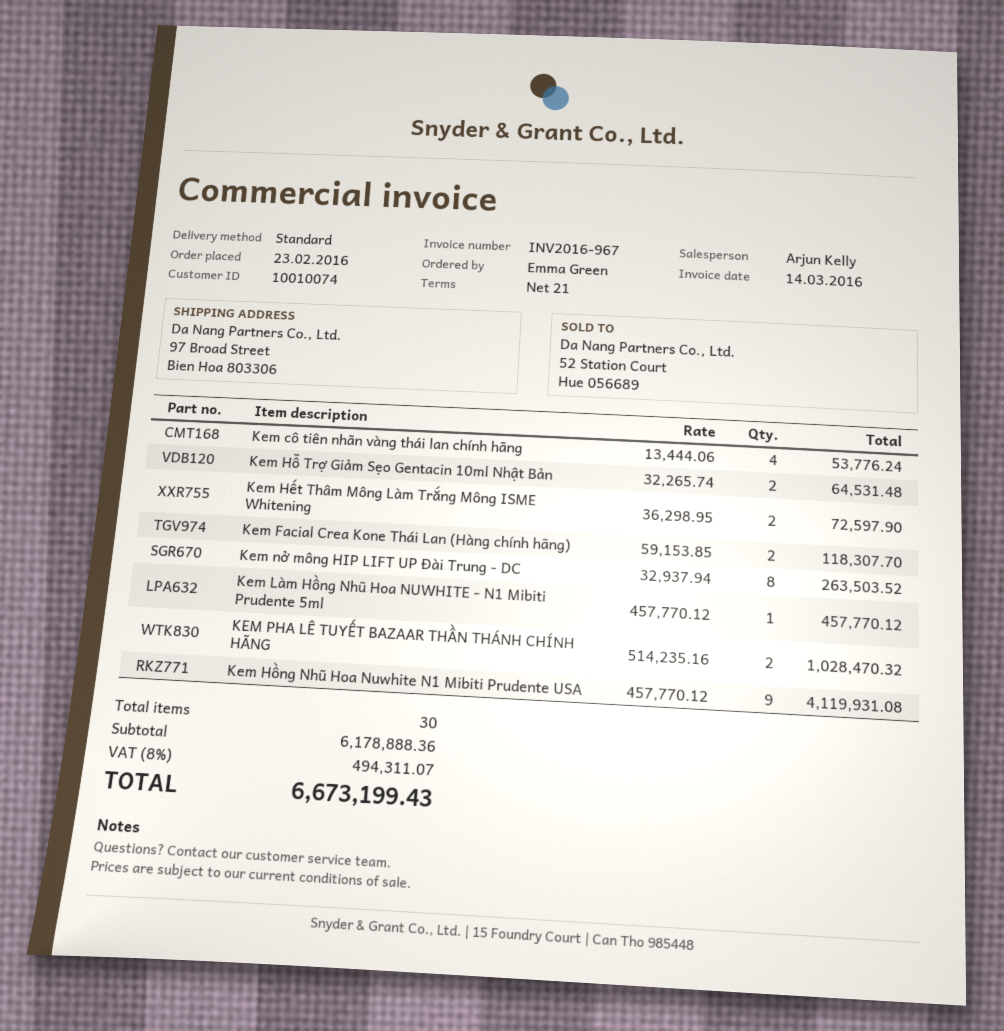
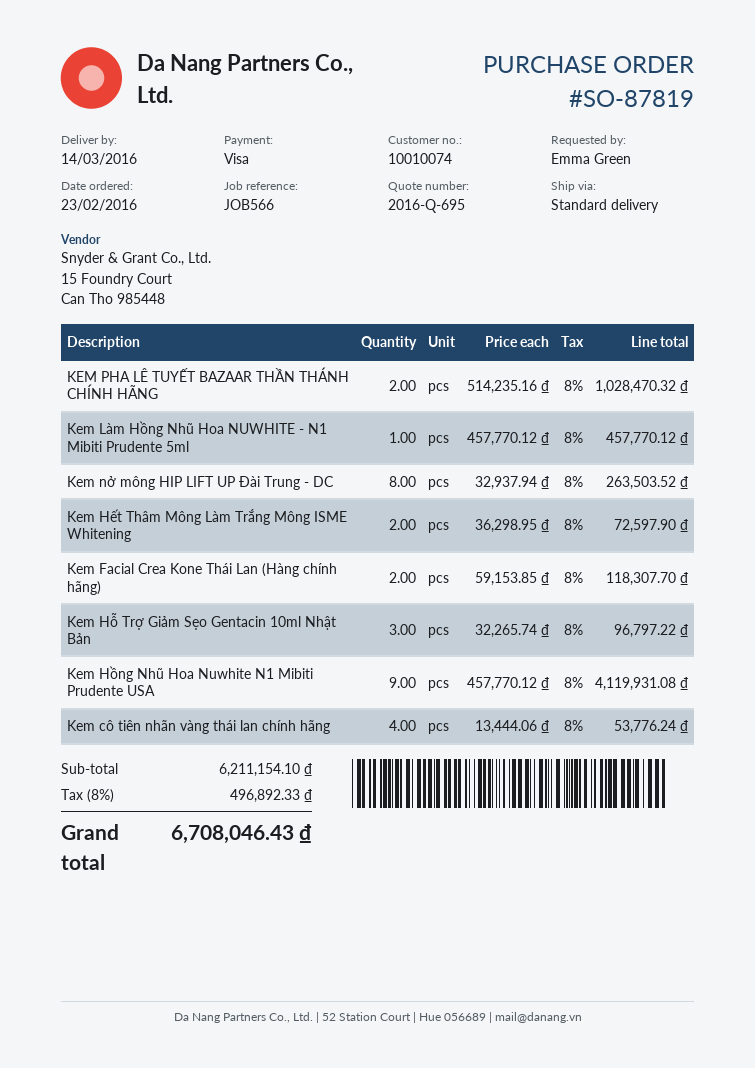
Kem Hỗ Trợ Giảm Sẹo Gentacin 10ml Nhật Bản: 2 x 32265.74 = 64531.48 -> 3 x 32265.74 = 96797.22
subtotal: 6178888.36 -> 6211154.10
tax: 8% = 494311.07 -> 8% = 496892.33
total: 6673199.43 -> 6708046.43

